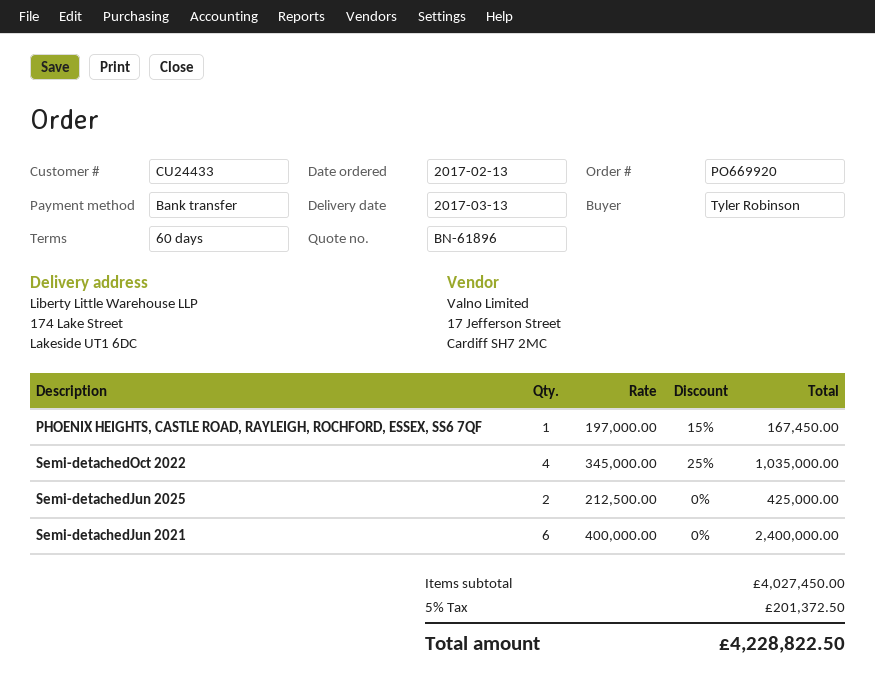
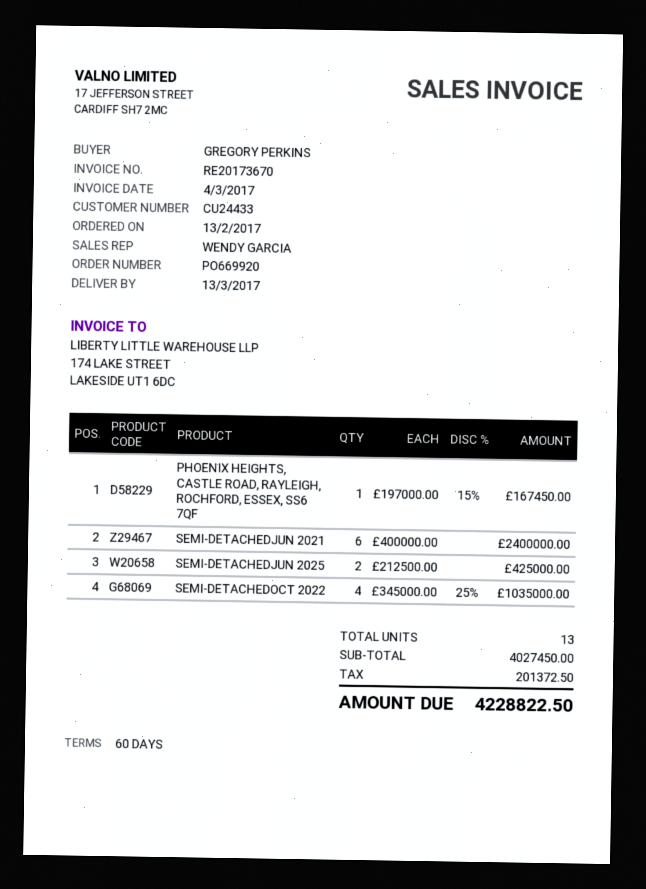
ordered by: Tyler Robinson -> GREGORY PERKINS

